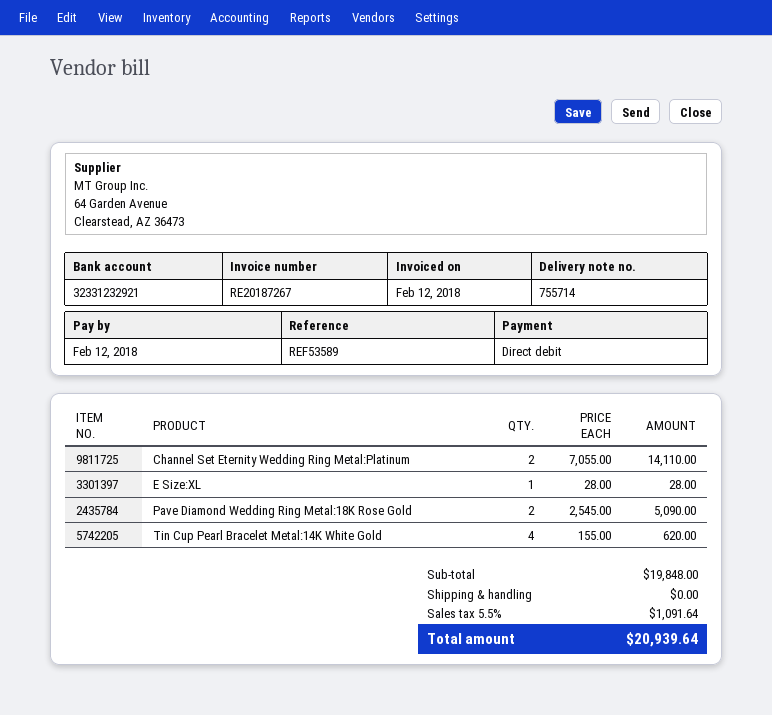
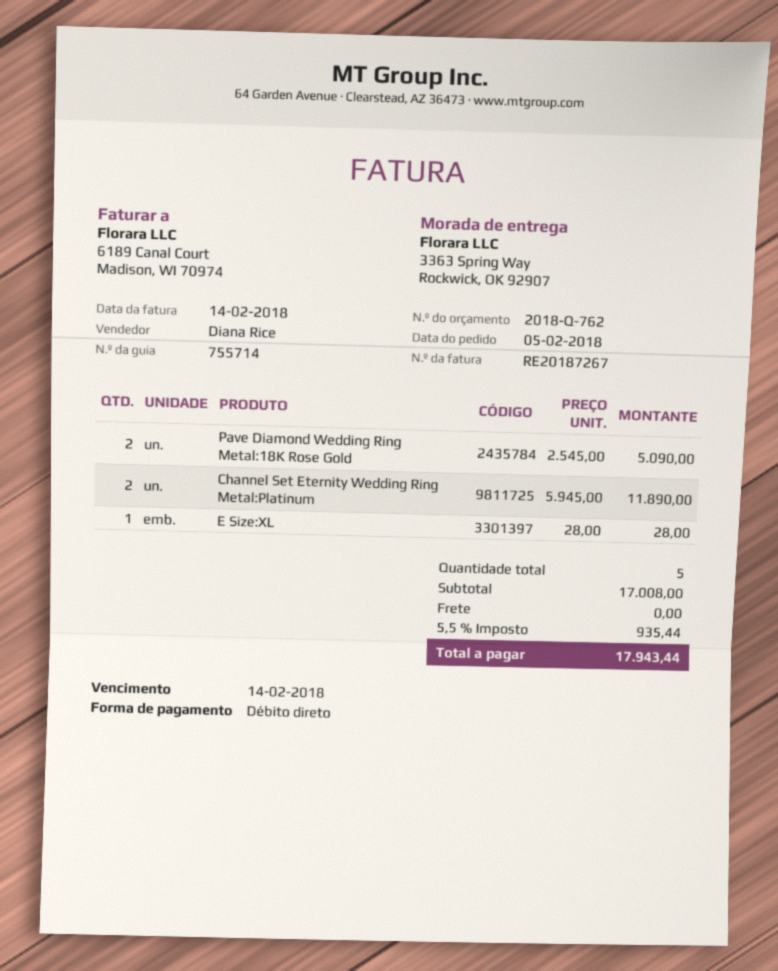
invoice date: 2018-02-12 -> 2018-02-14
due date: 2018-02-12 -> 2018-02-14
Channel Set Eternity Wedding Ring Metal:Platinum: 2 x 7055.00 = 14110.00 -> 2 x 5945.00 = 11890.00
Tin Cup Pearl Bracelet Metal:14K White Gold: 4 x 155.00 = 620.00 -> none
subtotal: 19848.00 -> 17008.00
tax: 5.5% = 1091.64 -> 5.5% = 935.44
total: 20939.64 -> 17943.44

